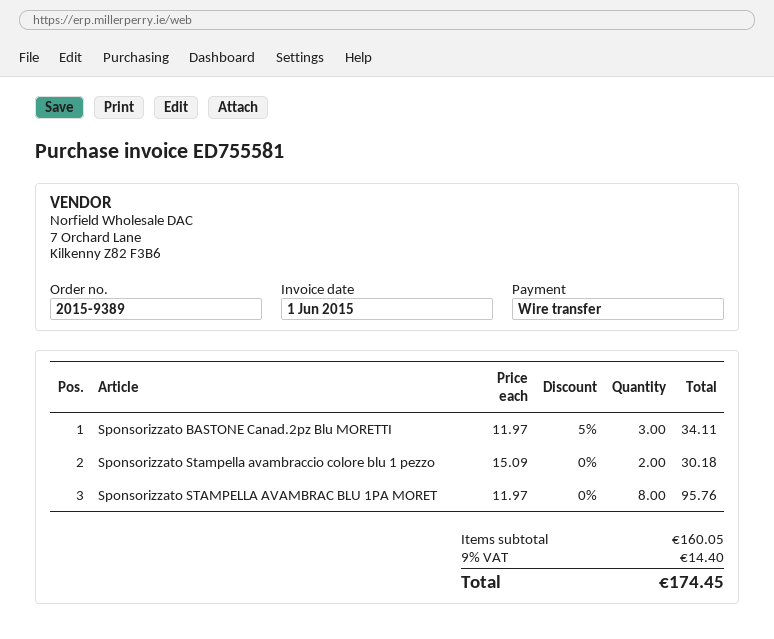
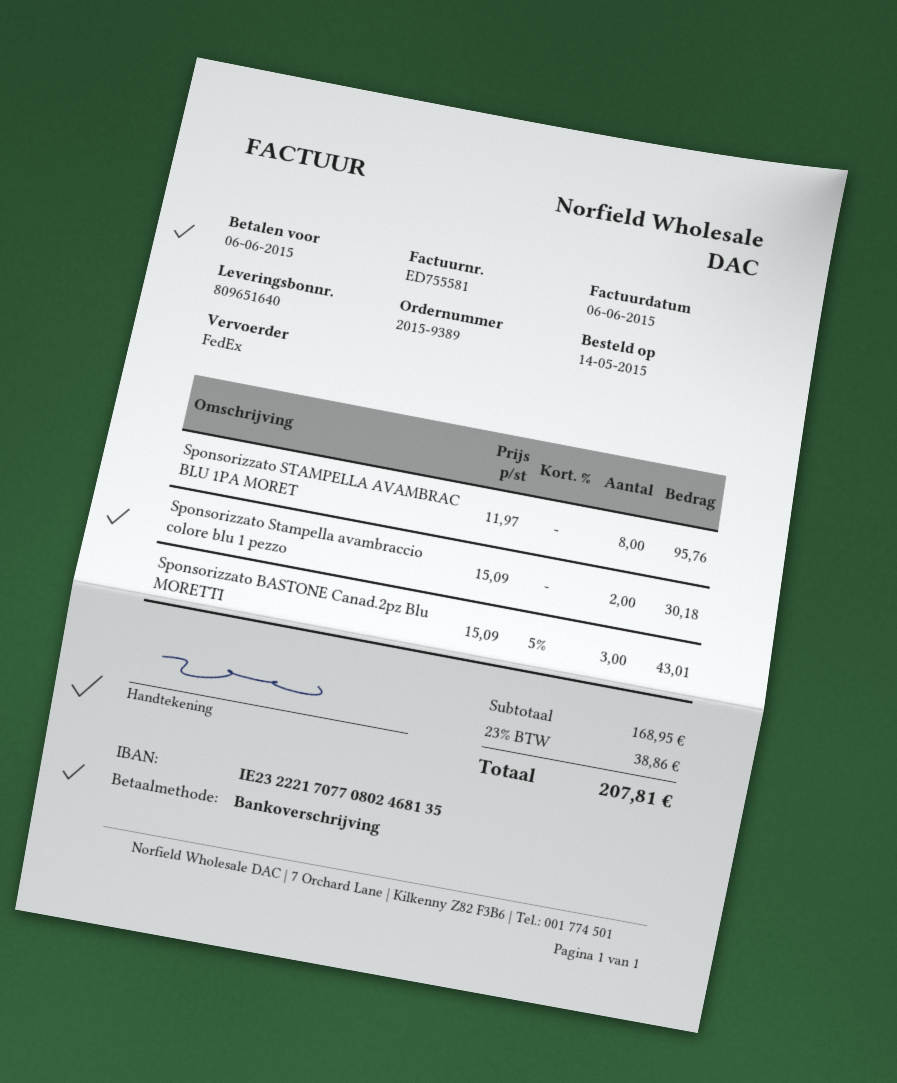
invoice date: 2015-06-01 -> 2015-06-06
Sponsorizzato BASTONE Canad.2pz Blu MORETTI: 3 x 11.97 - 5% = 34.11 -> 3 x 15.09 - 5% = 43.01
subtotal: 160.05 -> 168.95
tax: 9% = 14.40 -> 23% = 38.86
total: 174.45 -> 207.81

